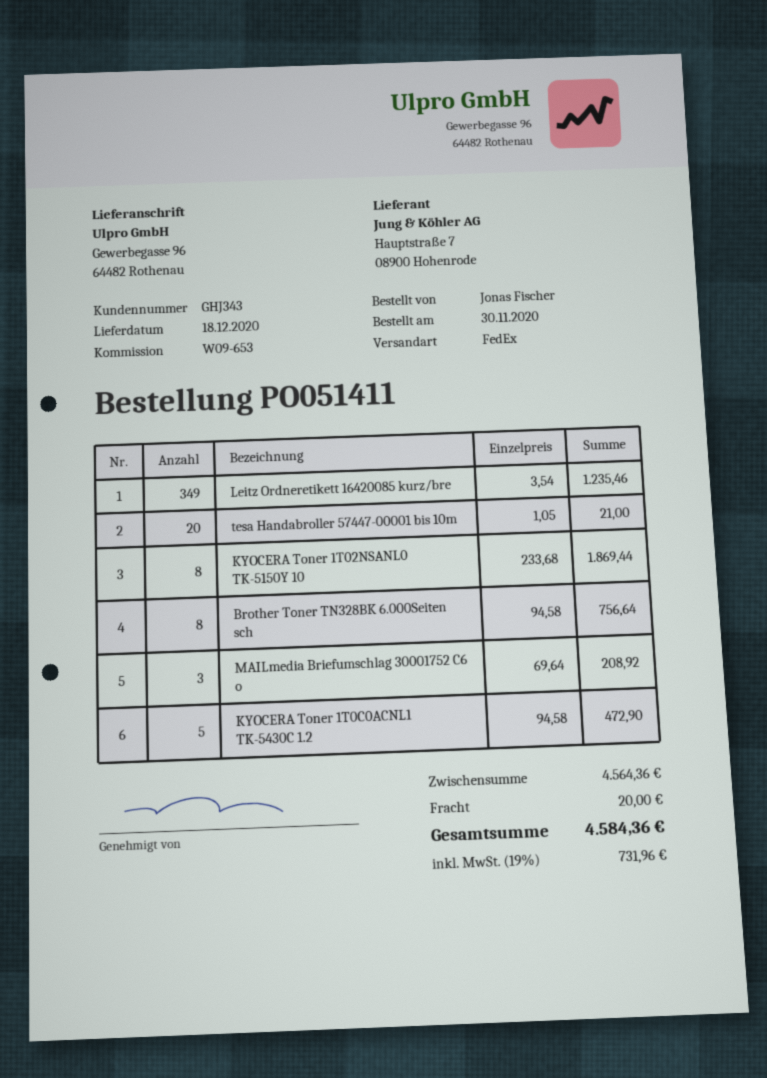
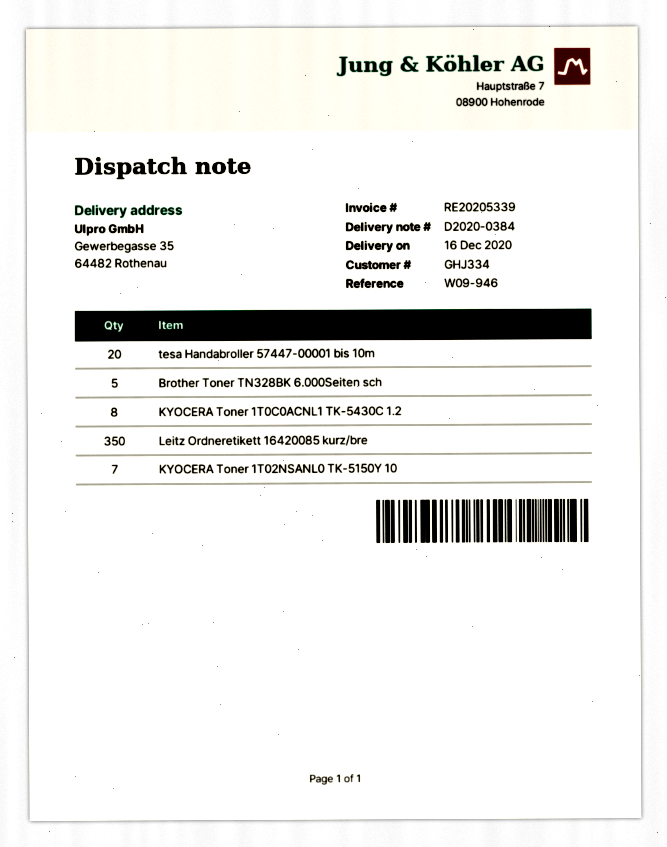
delivery date: 2020-12-18 -> 2020-12-16
customer number: GHJ343 -> GHJ334
reference: W09-653 -> W09-946
ship to: Gewerbegasse 96, 64482 Rothenau -> Gewerbegasse 35, 64482 Rothenau
Leitz Ordneretikett 16420085 kurz/bre: 349 -> 350
KYOCERA Toner 1T02NSANL0 TK-5150Y 10: 8 -> 7
Brother Toner TN328BK 6.000Seiten sch: 8 -> 5
MAILmedia Briefumschlag 30001752 C6 o: 3 -> none
KYOCERA Toner 1T0C0ACNL1 TK-5430C 1.2: 5 -> 8

